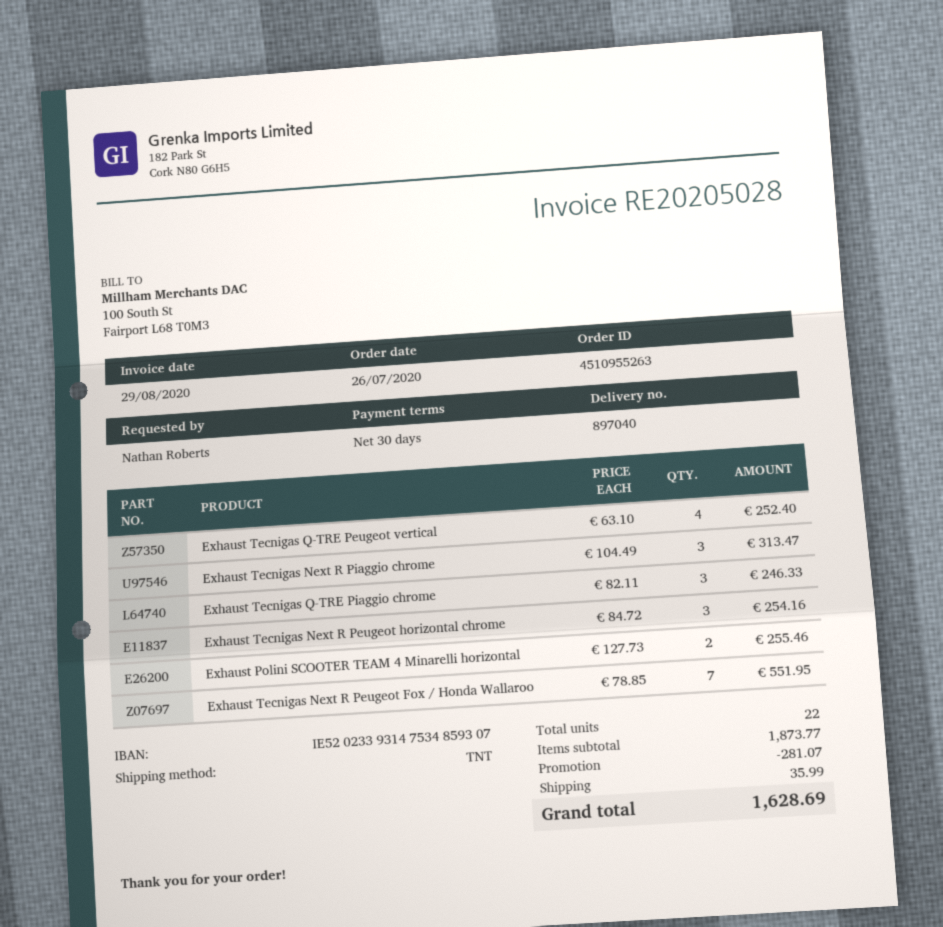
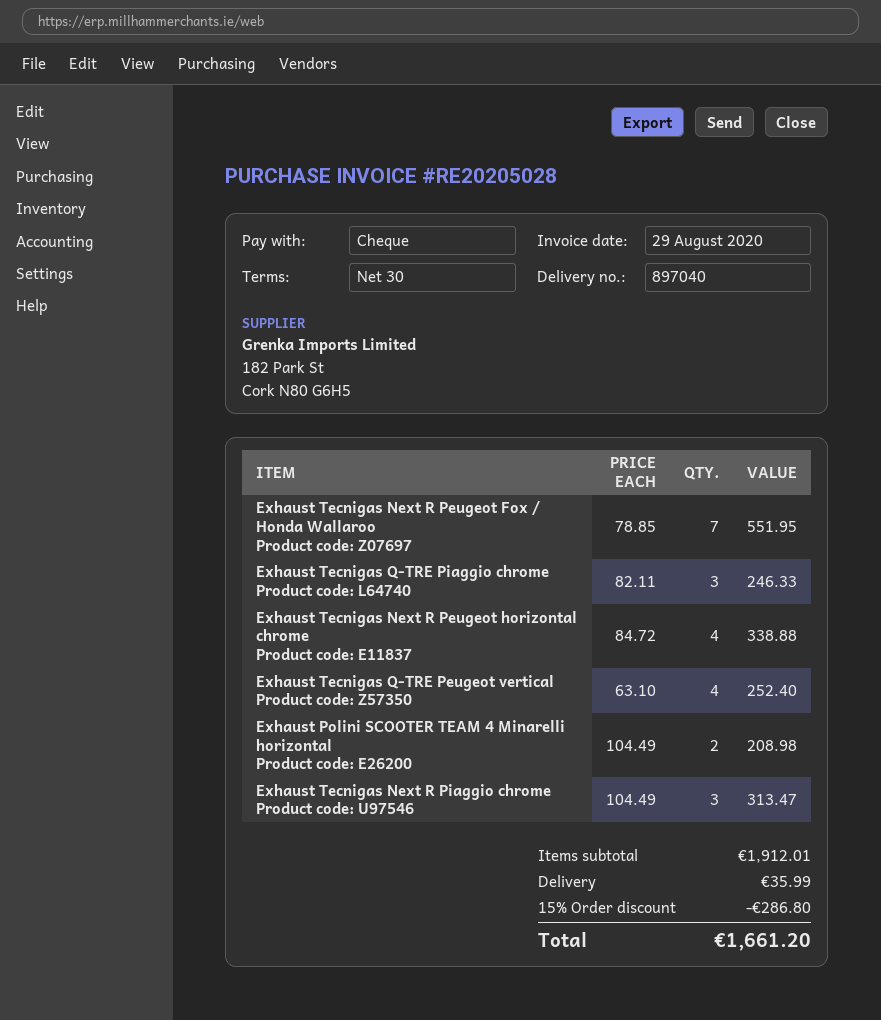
Exhaust Tecnigas Next R Peugeot horizontal chrome: 3 x 84.72 = 254.16 -> 4 x 84.72 = 338.88
Exhaust Polini SCOOTER TEAM 4 Minarelli horizontal: 2 x 127.73 = 255.46 -> 2 x 104.49 = 208.98
subtotal: 1873.77 -> 1912.01
discount: 281.07 -> 286.80
total: 1628.69 -> 1661.20

